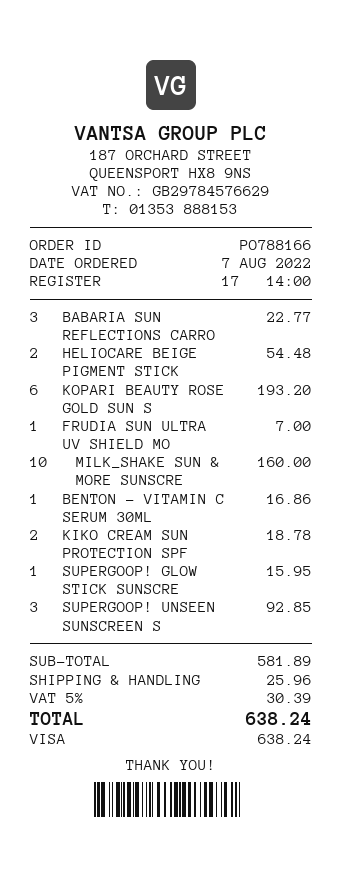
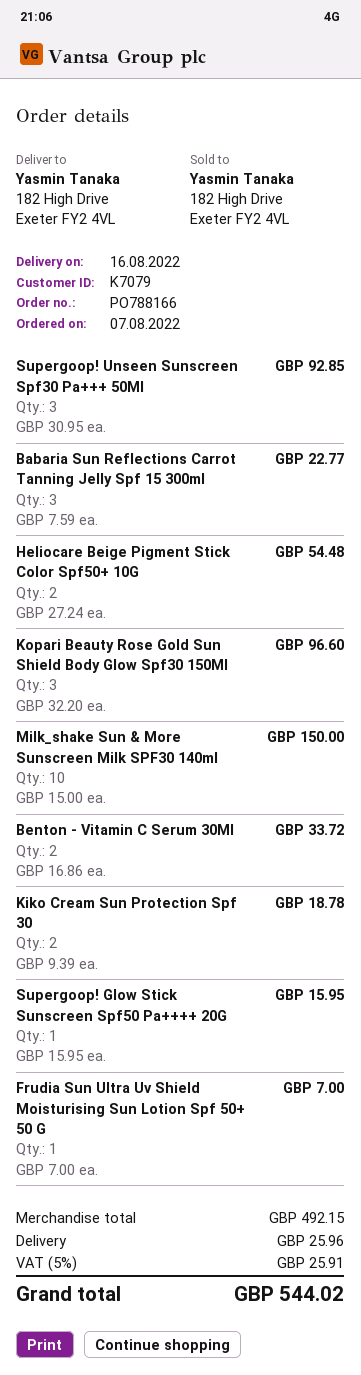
KOPARI BEAUTY ROSE GOLD SUN S: 6 for 193.20 -> 3 for 96.60
MILK_SHAKE SUN & MORE SUNSCRE: 10 for 160.00 -> 10 for 150.00
BENTON - VITAMIN C SERUM 30ML: 1 for 16.86 -> 2 for 33.72
subtotal: 581.89 -> 492.15
tax: 5% = 30.39 -> 5% = 25.91
total: 638.24 -> 544.02

